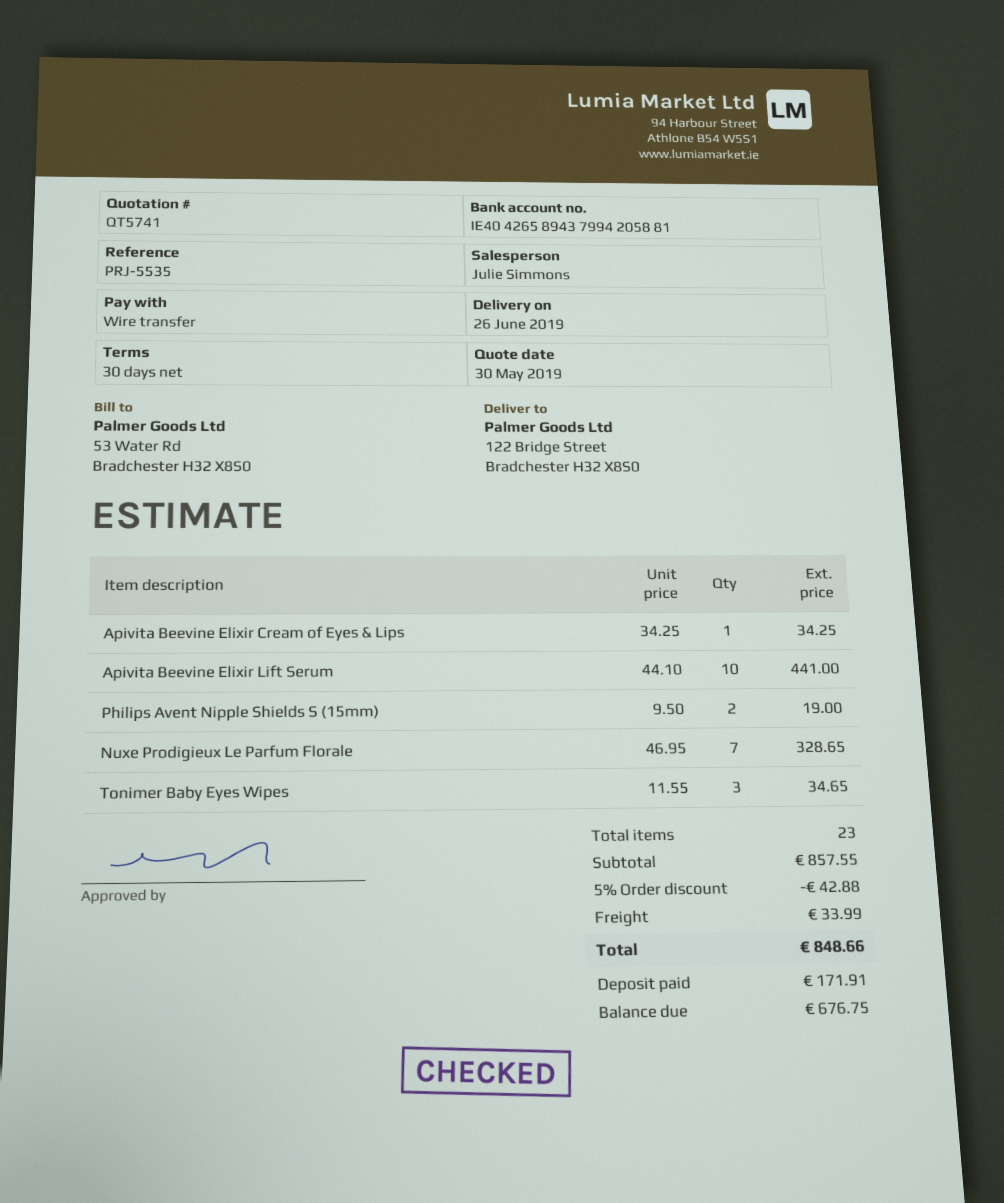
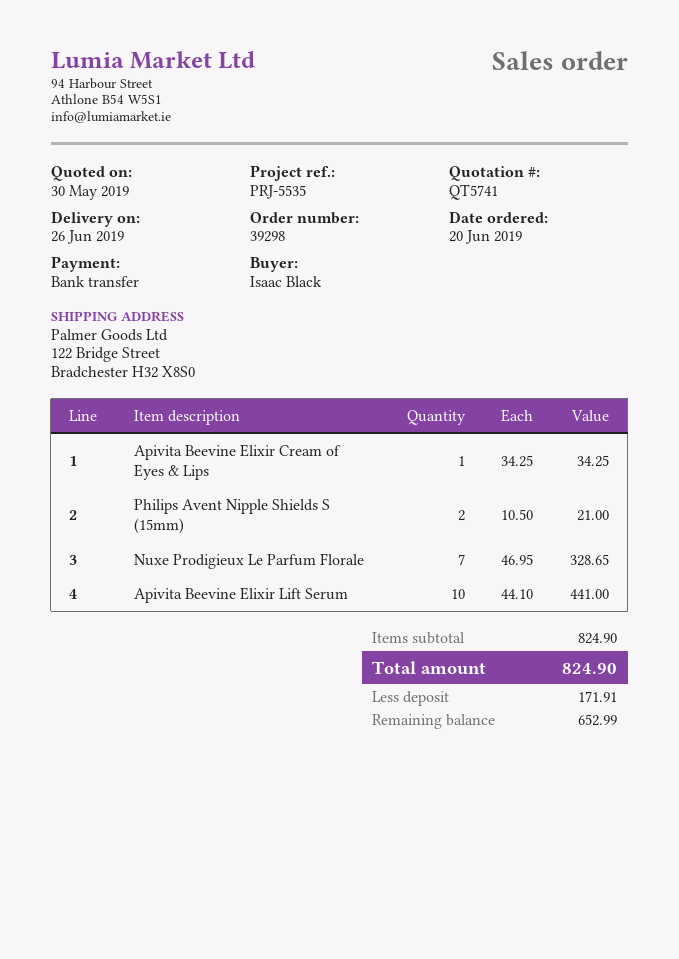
Philips Avent Nipple Shields S (15mm): 2 x 9.50 = 19.00 -> 2 x 10.50 = 21.00
Tonimer Baby Eyes Wipes: 3 x 11.55 = 34.65 -> none
subtotal: 857.55 -> 824.90
discount: 5% = 42.88 -> none
shipping: 33.99 -> none
total: 848.66 -> 824.90
balance: 676.75 -> 652.99

